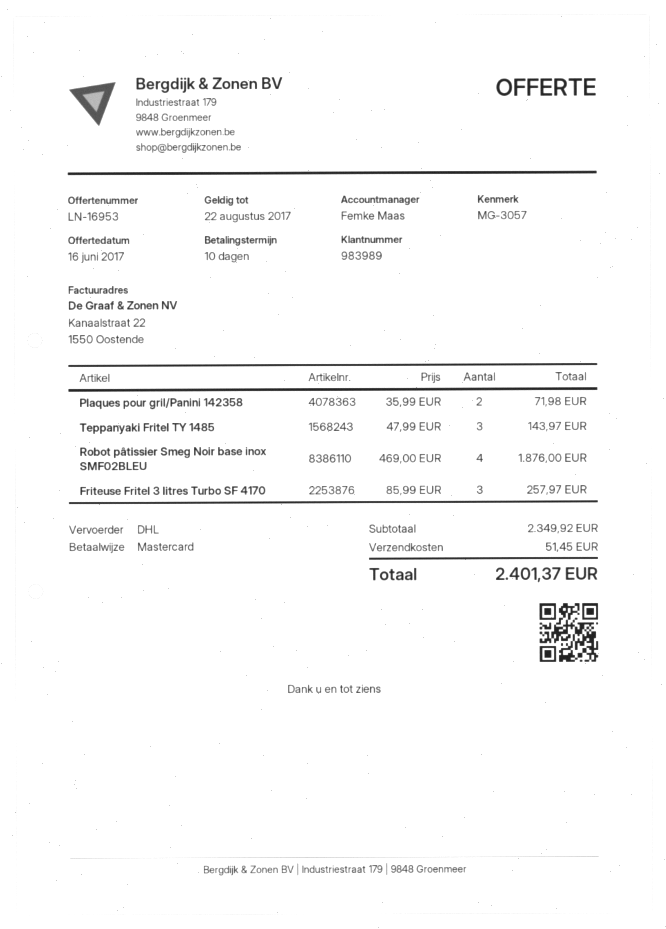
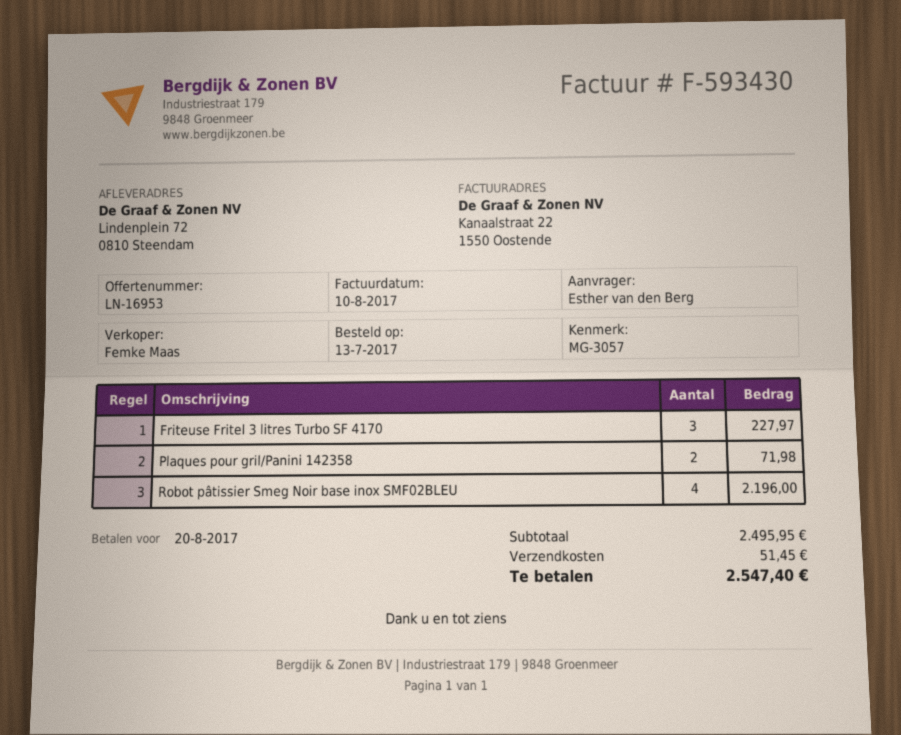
Teppanyaki Fritel TY 1485: 3 for 143.97 -> none
Robot pâtissier Smeg Noir base inox SMF02BLEU: 4 for 1876.00 -> 4 for 2196.00
Friteuse Fritel 3 litres Turbo SF 4170: 3 for 257.97 -> 3 for 227.97
subtotal: 2349.92 -> 2495.95
total: 2401.37 -> 2547.40

